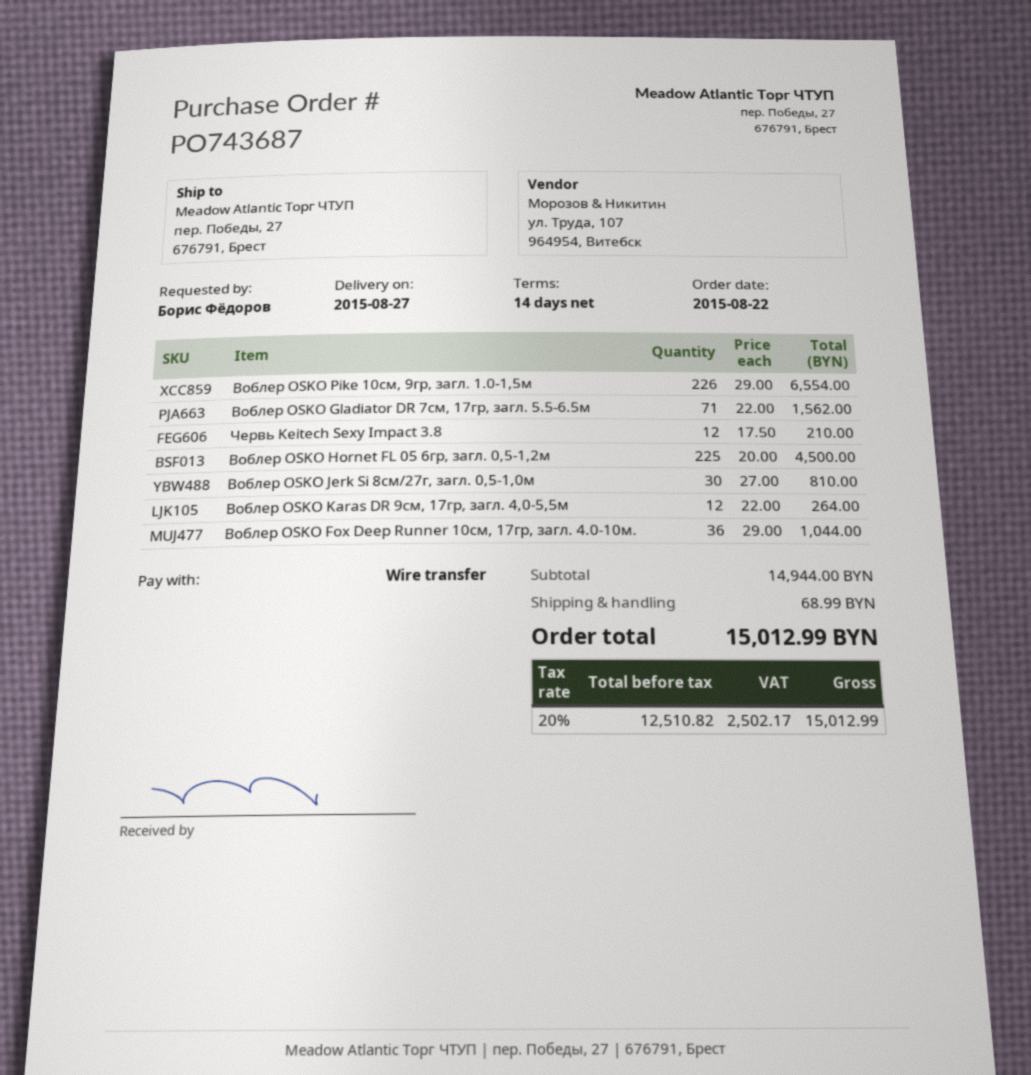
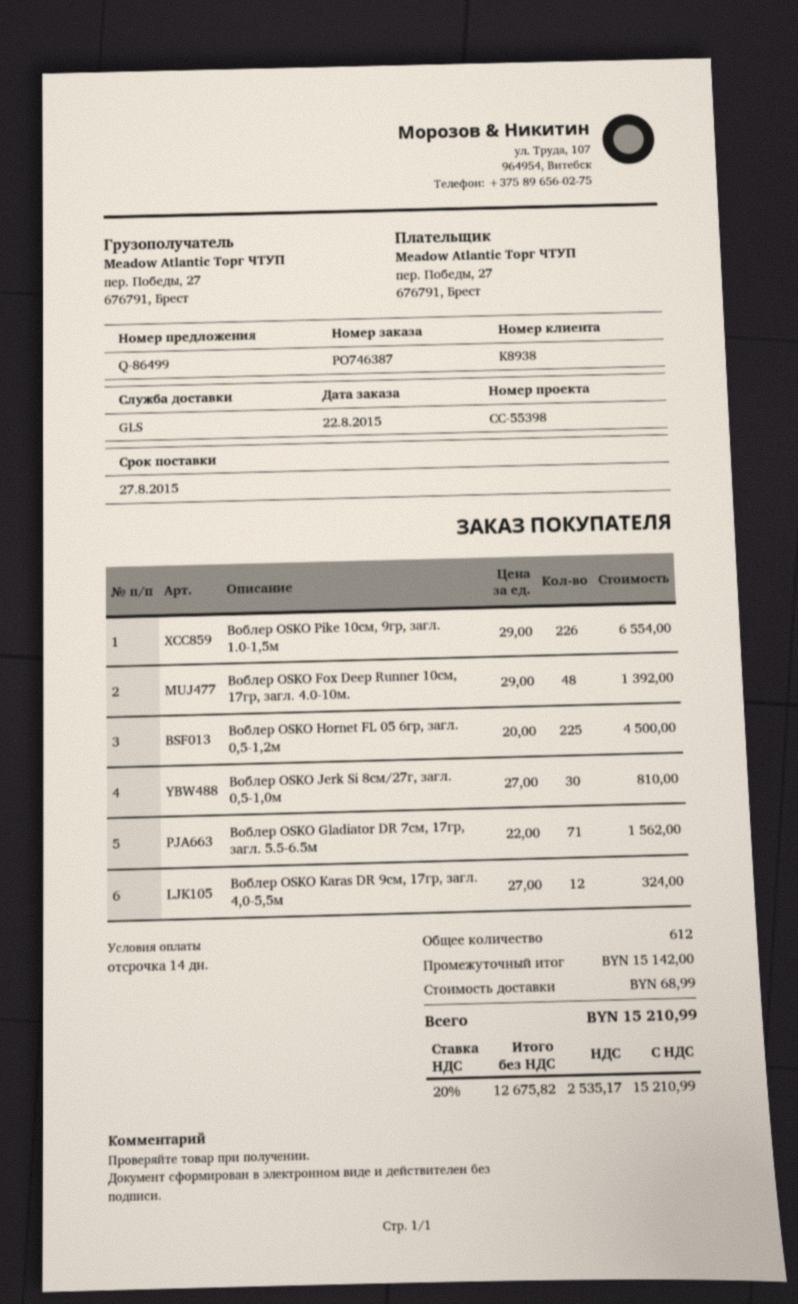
order number: PO743687 -> PO746387
Червь Keitech Sexy Impact 3.8: 12 x 17.50 = 210.00 -> none
Воблер OSKO Karas DR 9см, 17гр, загл. 4,0-5,5м: 12 x 22.00 = 264.00 -> 12 x 27.00 = 324.00
Воблер OSKO Fox Deep Runner 10см, 17гр, загл. 4.0-10м.: 36 x 29.00 = 1044.00 -> 48 x 29.00 = 1392.00
subtotal: 14944.00 -> 15142.00
net: 12510.82 -> 12675.82
tax: 20% = 2502.17 -> 20% = 2535.17
total: 15012.99 -> 15210.99

